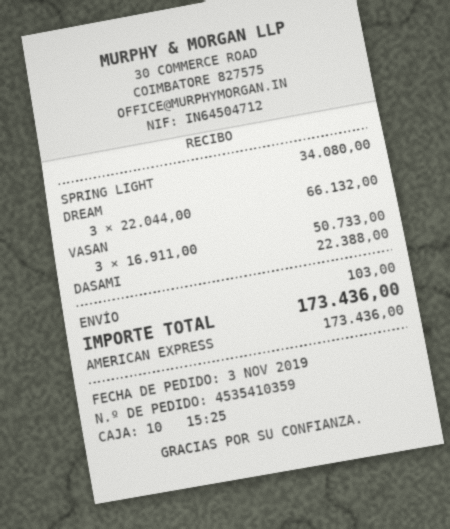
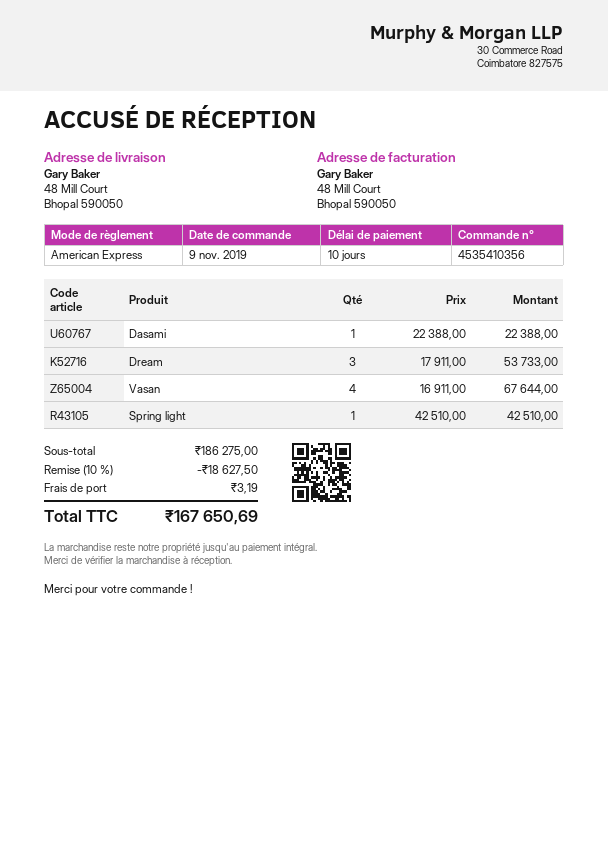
order number: 4535410359 -> 4535410356
order date: 2019-11-03 -> 2019-11-09
SPRING LIGHT: 1 x 34080.00 = 34080.00 -> 1 x 42510.00 = 42510.00
DREAM: 3 x 22044.00 = 66132.00 -> 3 x 17911.00 = 53733.00
VASAN: 3 x 16911.00 = 50733.00 -> 4 x 16911.00 = 67644.00
discount: none -> 10% = 18627.50
shipping: 103.00 -> 3.19
total: 173436.00 -> 167650.69

